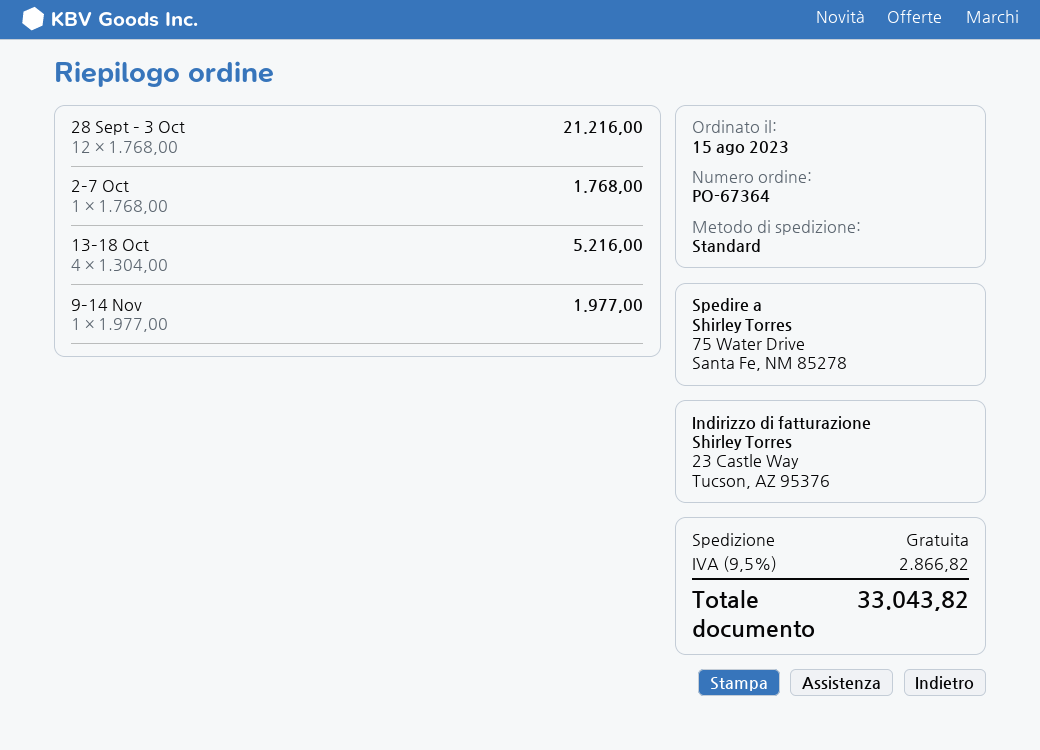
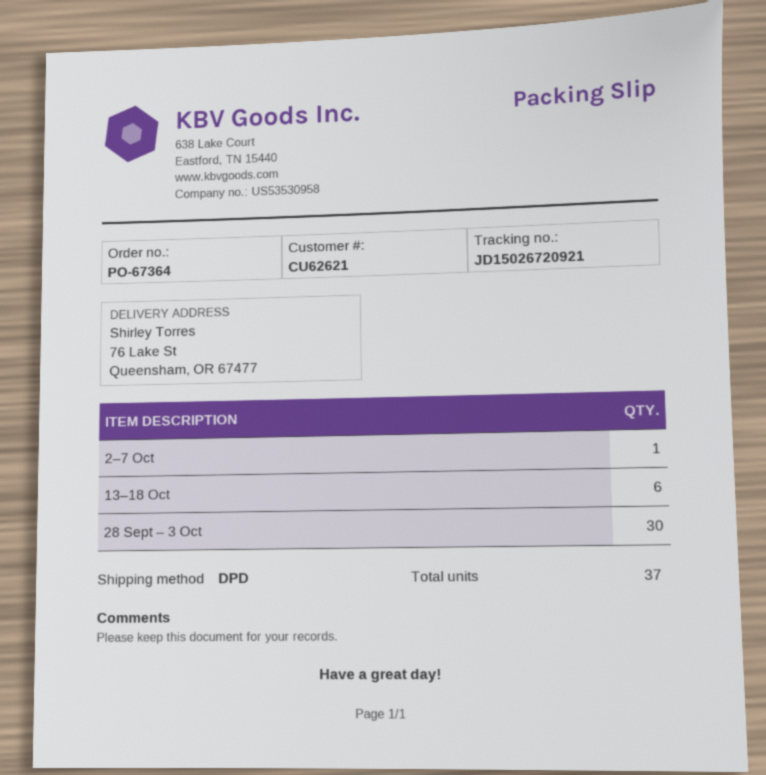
shipping method: standard -> DPD
ship to: 75 Water Drive, Santa Fe, NM 85278 -> 76 Lake St, Queensham, OR 67477
28 Sept – 3 Oct: 12 -> 30
13–18 Oct: 4 -> 6
9–14 Nov: 1 -> none

